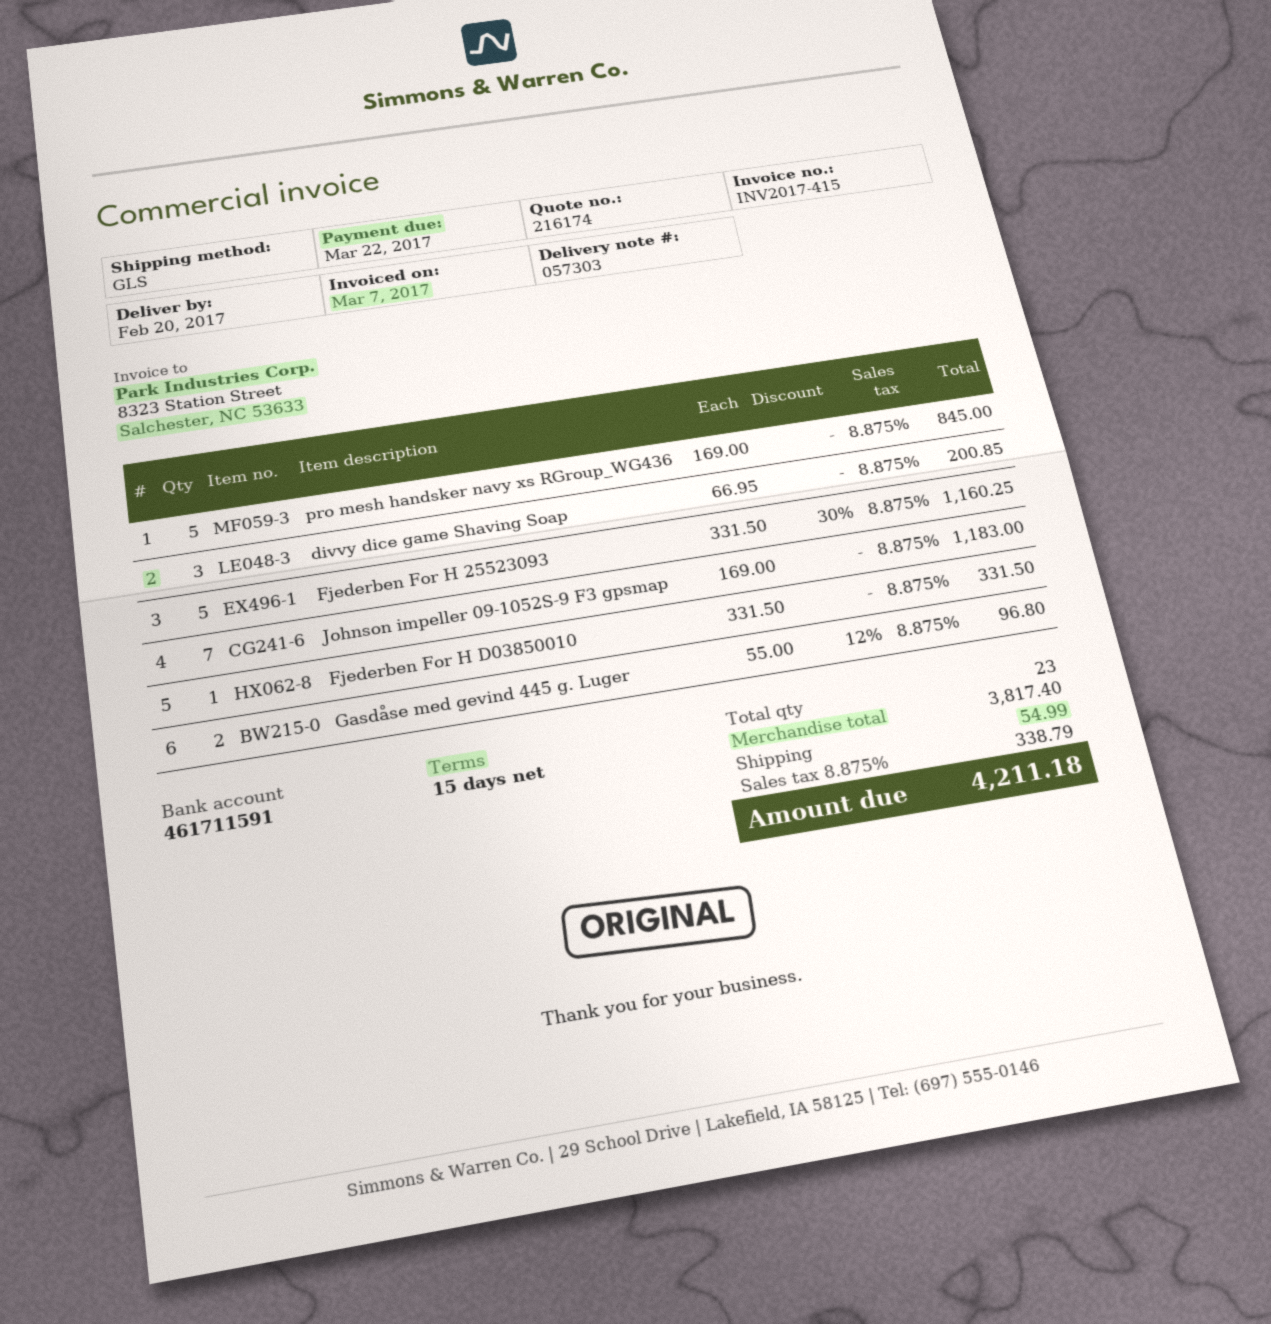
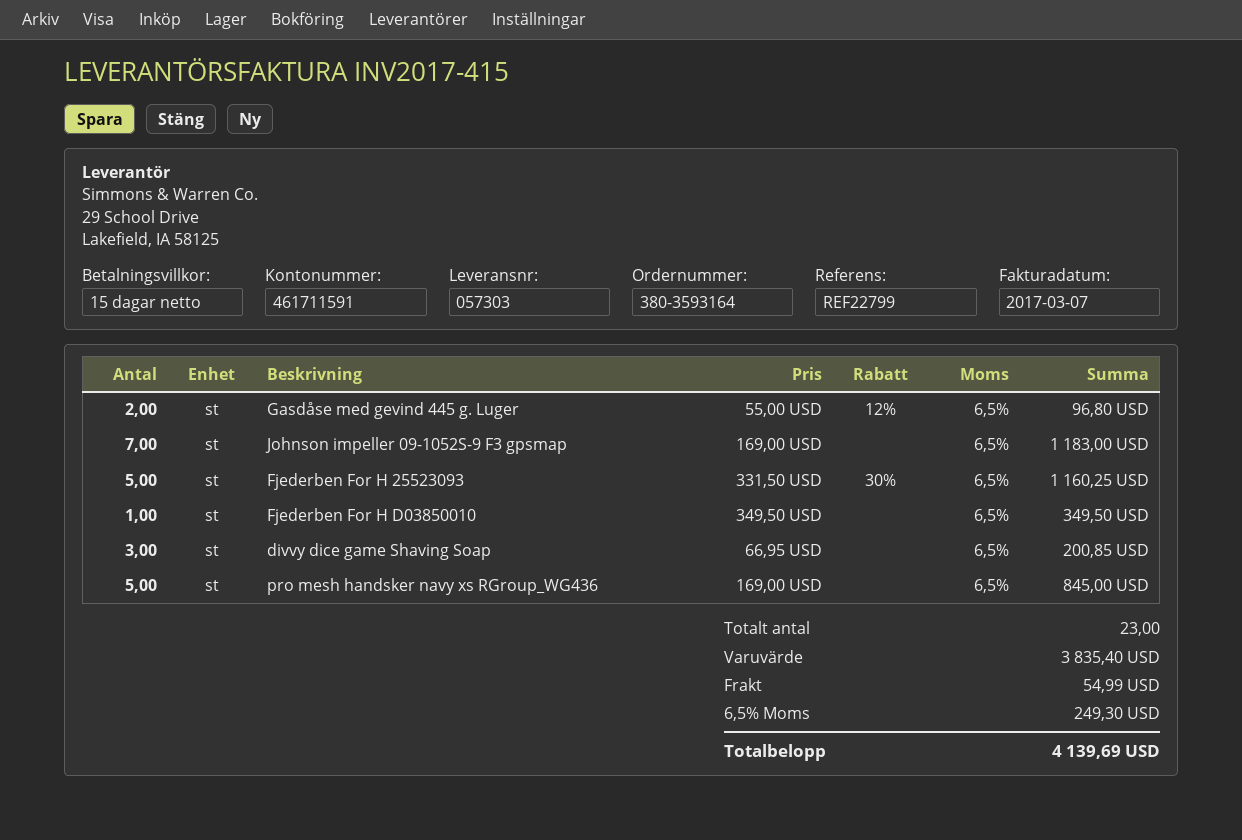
Fjederben For H D03850010: 1 x 331.50 = 331.50 -> 1 x 349.50 = 349.50
subtotal: 3817.40 -> 3835.40
tax: 8.875% = 338.79 -> 6.5% = 249.30
total: 4211.18 -> 4139.69

